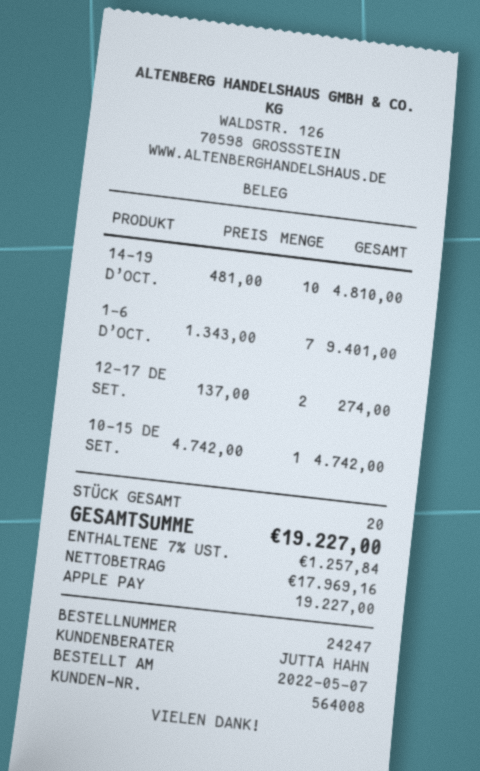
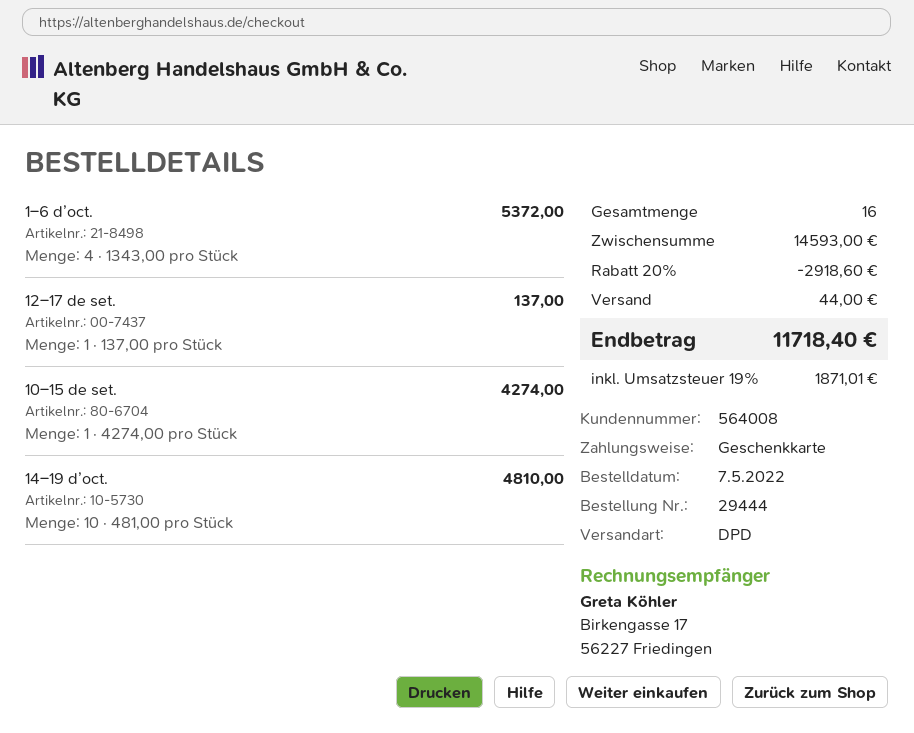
order number: 24247 -> 29444
payment method: Apple Pay -> gift card
1–6 D’OCT.: 7 x 1343.00 = 9401.00 -> 4 x 1343.00 = 5372.00
12–17 DE SET.: 2 x 137.00 = 274.00 -> 1 x 137.00 = 137.00
10–15 DE SET.: 1 x 4742.00 = 4742.00 -> 1 x 4274.00 = 4274.00
total quantity: 20 -> 16
discount: none -> 20% = 2918.60
shipping: none -> 44.00
tax: 7% = 1257.84 -> 19% = 1871.01
total: 19227.00 -> 11718.40

